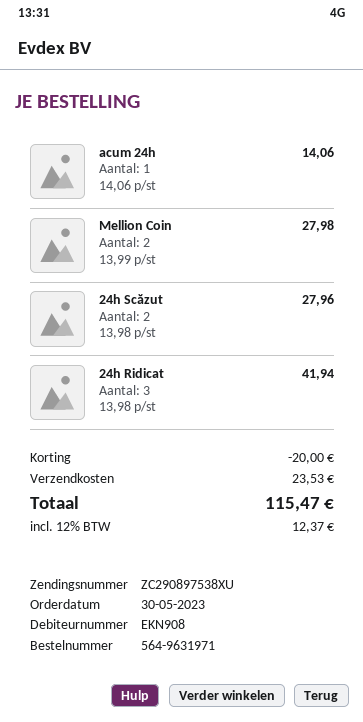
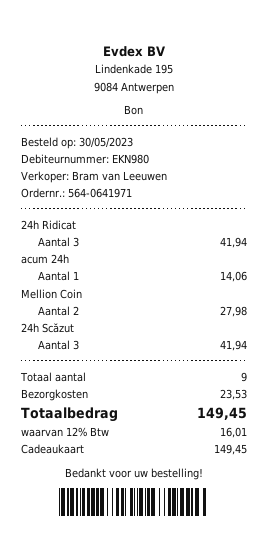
order number: 564-9631971 -> 564-0641971
customer number: EKN908 -> EKN980
24h Scăzut: 2 for 27.96 -> 3 for 41.94
discount: 20.00 -> none
tax: 12% = 12.37 -> 12% = 16.01
total: 115.47 -> 149.45

